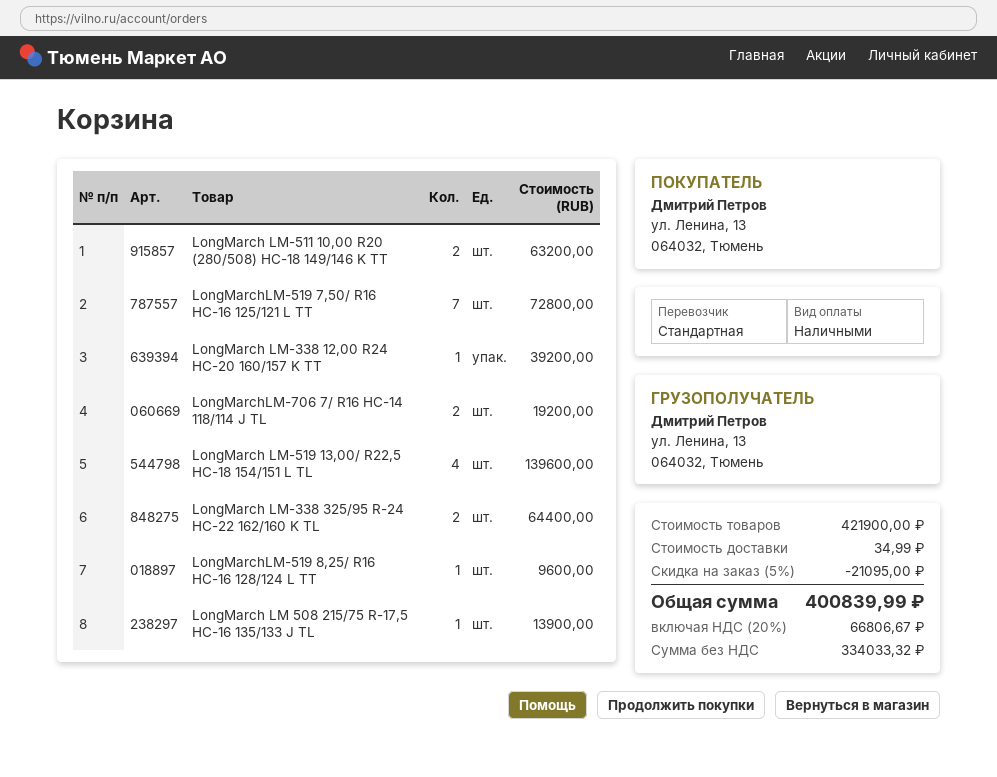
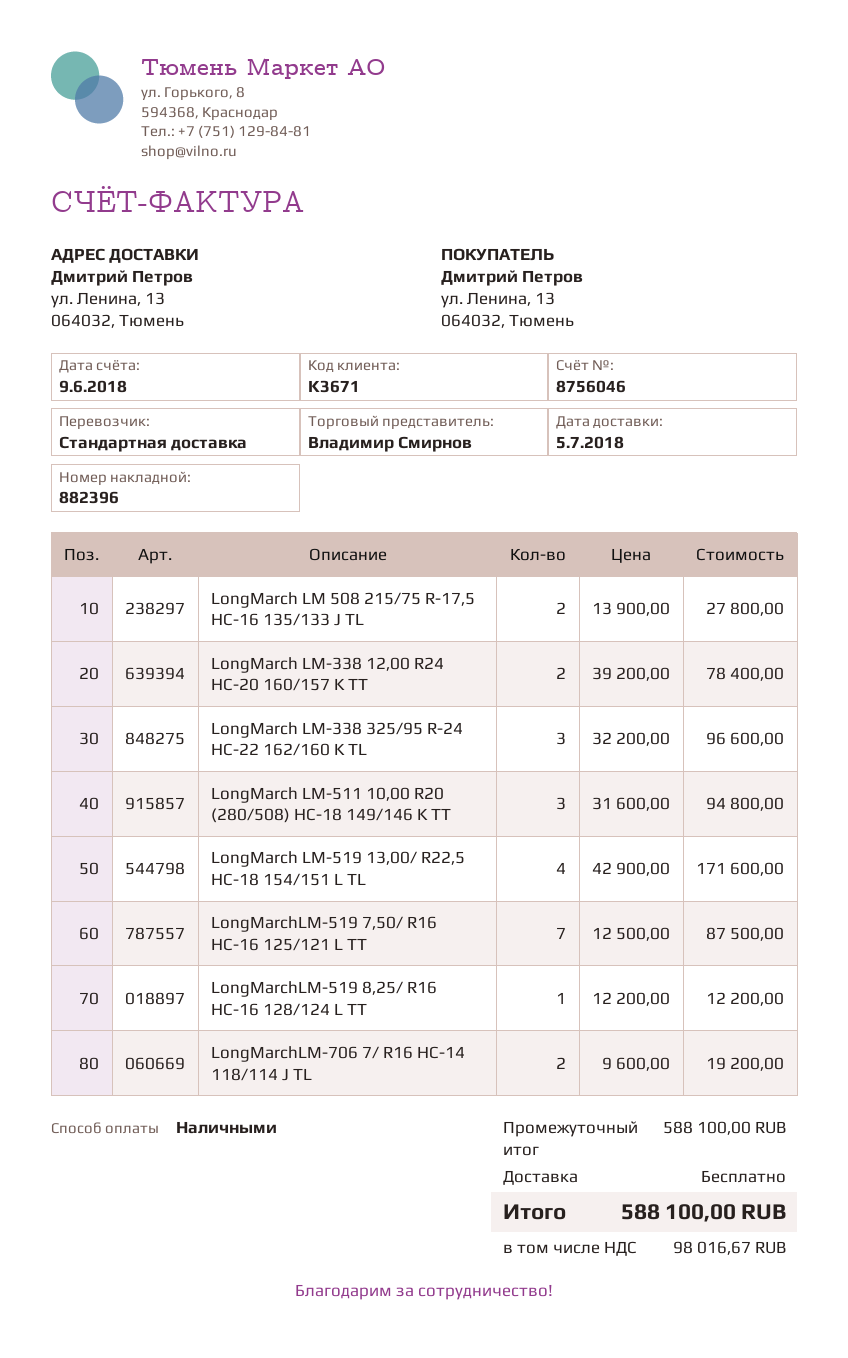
LongMarch LM-511 10,00 R20 (280/508) НС-18 149/146 K TT: 2 for 63200.00 -> 3 for 94800.00
LongMarchLM-519 7,50/ R16 HC-16 125/121 L TT: 7 for 72800.00 -> 7 for 87500.00
LongMarch LM-338 12,00 R24 HC-20 160/157 K TT: 1 for 39200.00 -> 2 for 78400.00
LongMarch LM-519 13,00/ R22,5 HC-18 154/151 L TL: 4 for 139600.00 -> 4 for 171600.00
LongMarch LM-338 325/95 R-24 HC-22 162/160 K TL: 2 for 64400.00 -> 3 for 96600.00
LongMarchLM-519 8,25/ R16 HC-16 128/124 L TT: 1 for 9600.00 -> 1 for 12200.00
LongMarch LM 508 215/75 R-17,5 HC-16 135/133 J TL: 1 for 13900.00 -> 2 for 27800.00
subtotal: 421900.00 -> 588100.00
discount: 5% = 21095.00 -> none
shipping: 34.99 -> 0.00
tax: 66806.67 -> 98016.67
total: 400839.99 -> 588100.00

